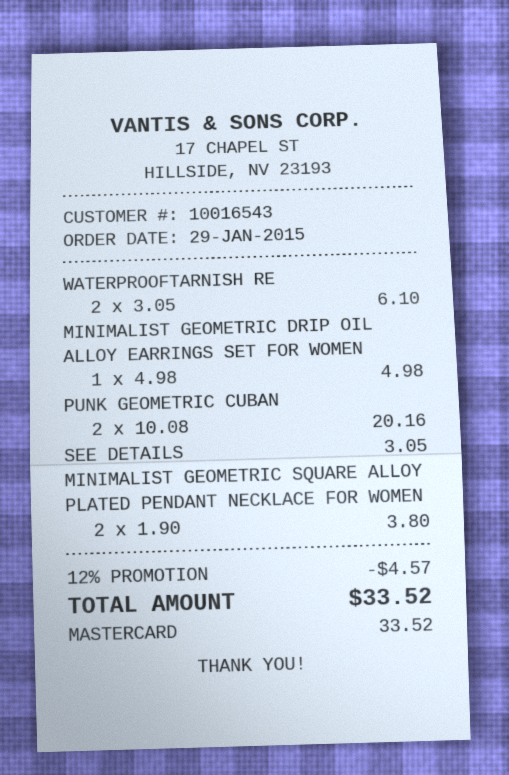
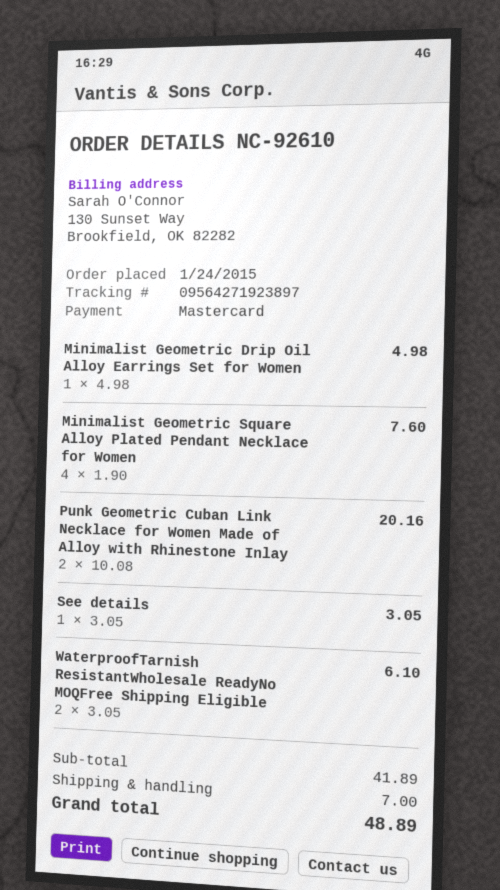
order date: 2015-01-29 -> 2015-01-24
MINIMALIST GEOMETRIC SQUARE ALLOY PLATED PENDANT NECKLACE FOR WOMEN: 2 x 1.90 = 3.80 -> 4 x 1.90 = 7.60
discount: 12% = 4.57 -> none
shipping: none -> 7.00
total: 33.52 -> 48.89

